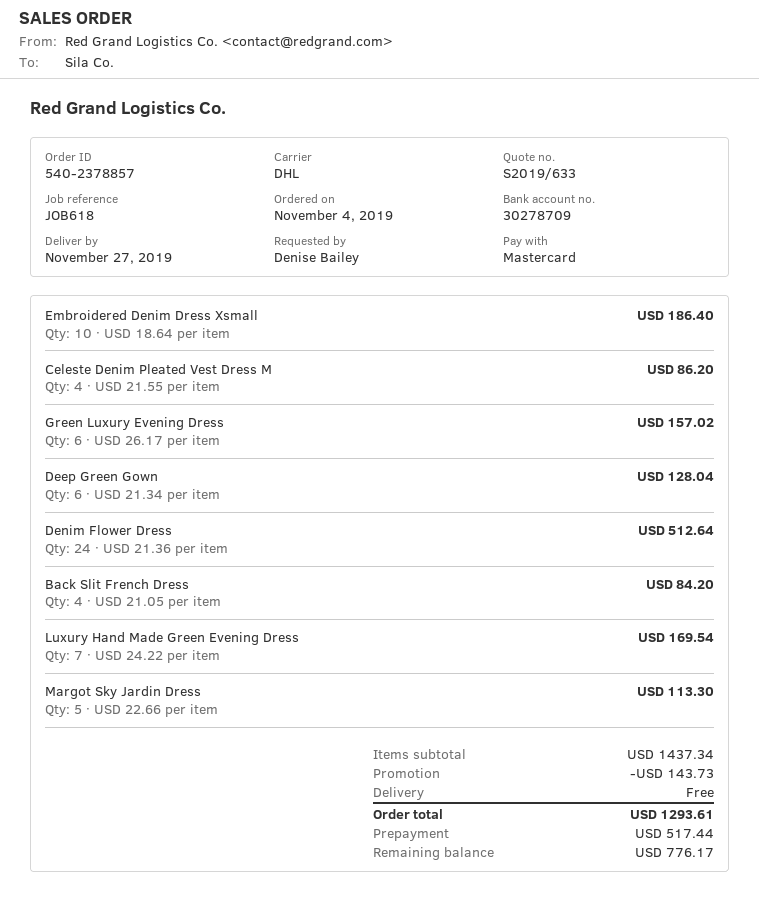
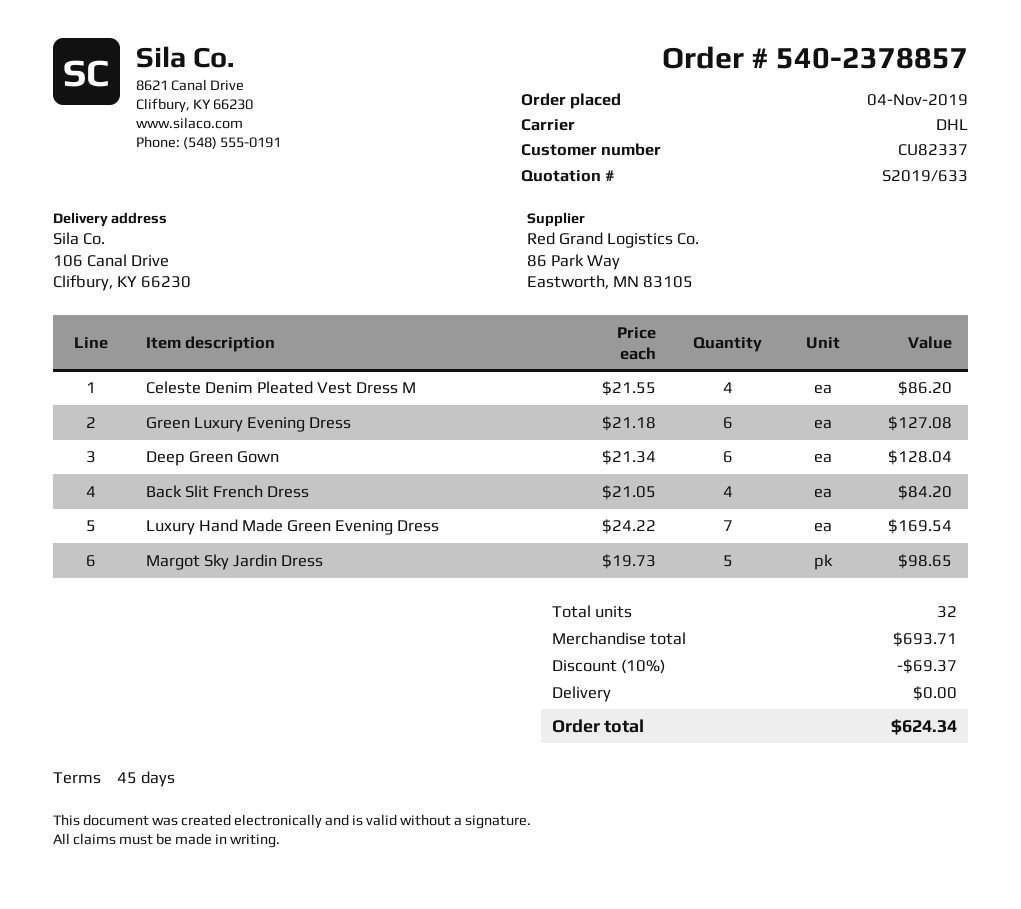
Embroidered Denim Dress Xsmall: 10 x 18.64 = 186.40 -> none
Green Luxury Evening Dress: 6 x 26.17 = 157.02 -> 6 x 21.18 = 127.08
Denim Flower Dress: 24 x 21.36 = 512.64 -> none
Margot Sky Jardin Dress: 5 x 22.66 = 113.30 -> 5 x 19.73 = 98.65
subtotal: 1437.34 -> 693.71
discount: 143.73 -> 69.37
total: 1293.61 -> 624.34

